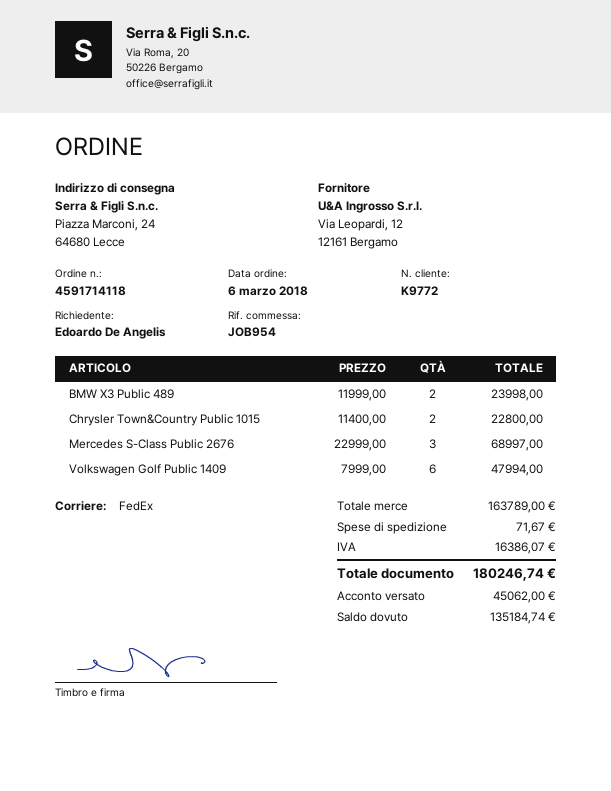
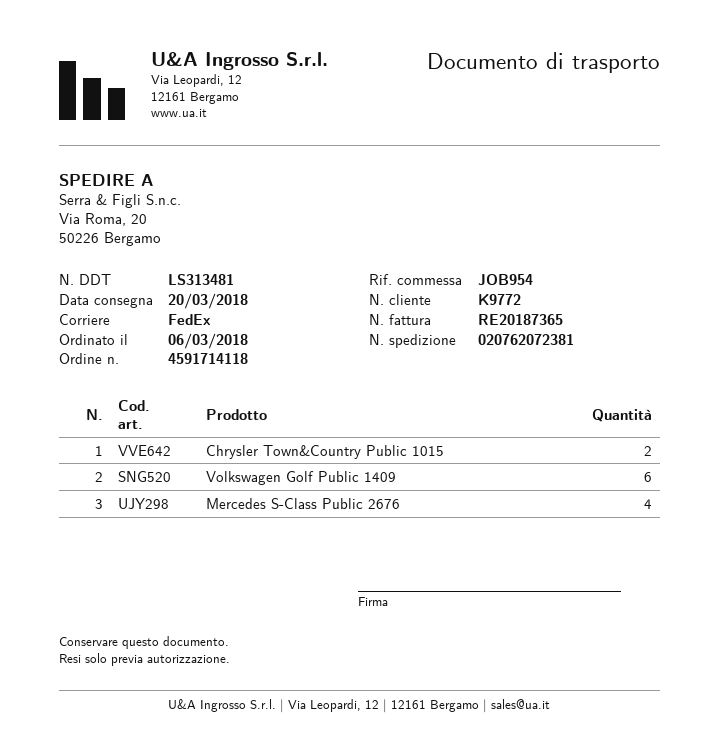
ship to: Piazza Marconi, 24, 64680 Lecce -> Via Roma, 20, 50226 Bergamo
BMW X3 Public 489: 2 -> none
Mercedes S-Class Public 2676: 3 -> 4

